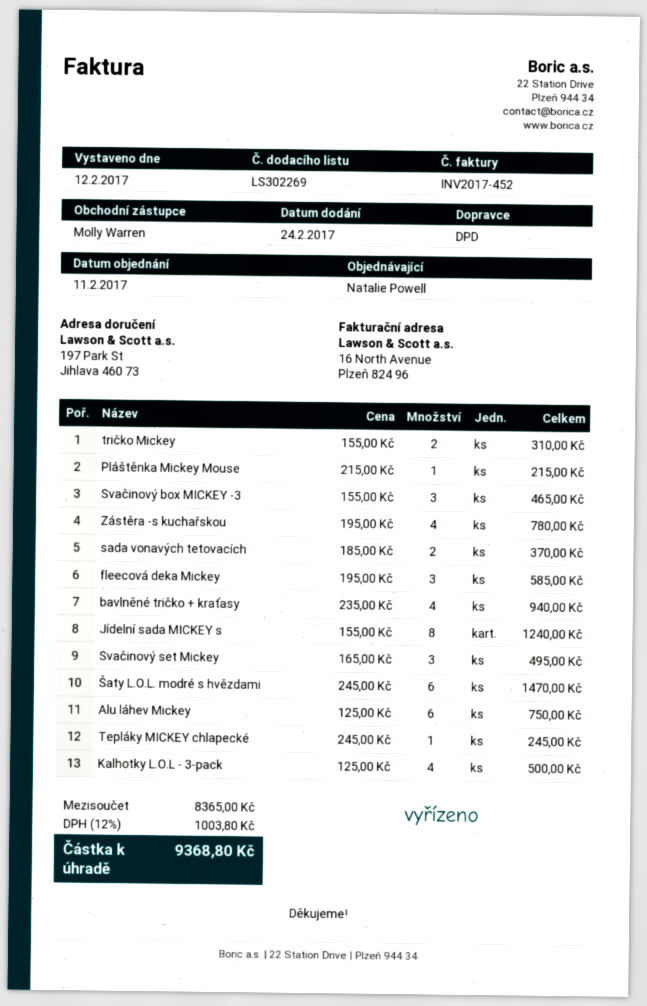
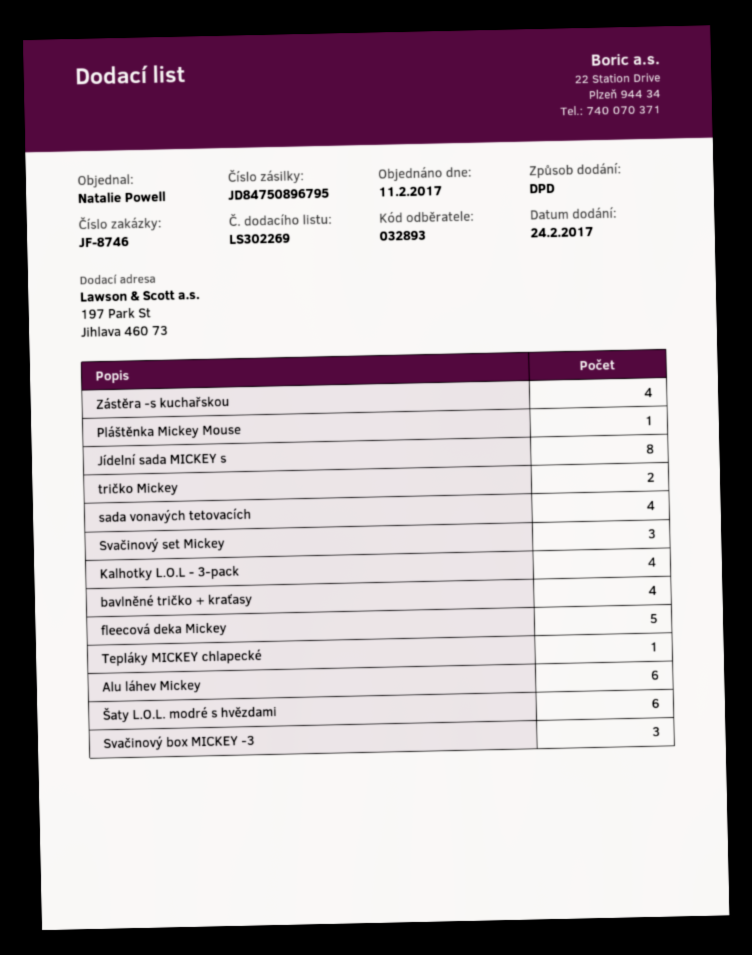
sada vonavých tetovacích: 2 -> 4
fleecová deka Mickey: 3 -> 5

